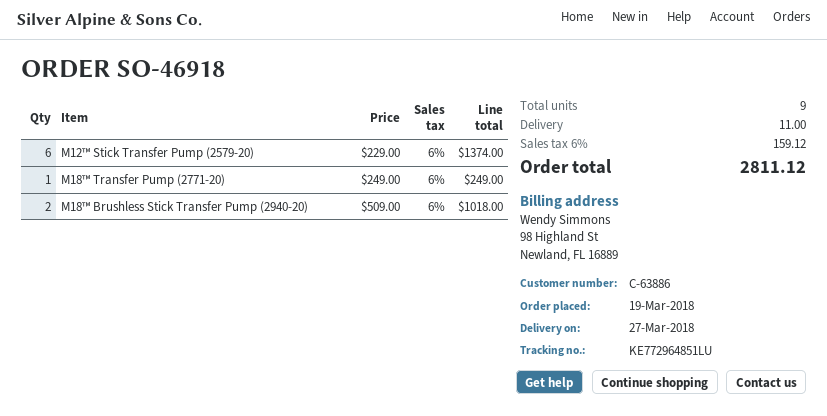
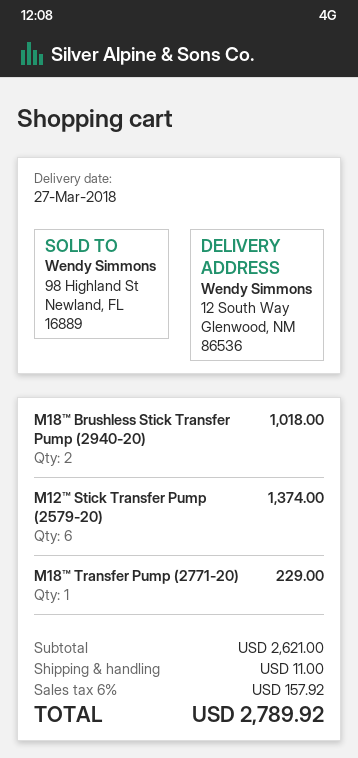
M18™ Transfer Pump (2771-20): 1 for 249.00 -> 1 for 229.00
tax: 6% = 159.12 -> 6% = 157.92
total: 2811.12 -> 2789.92

